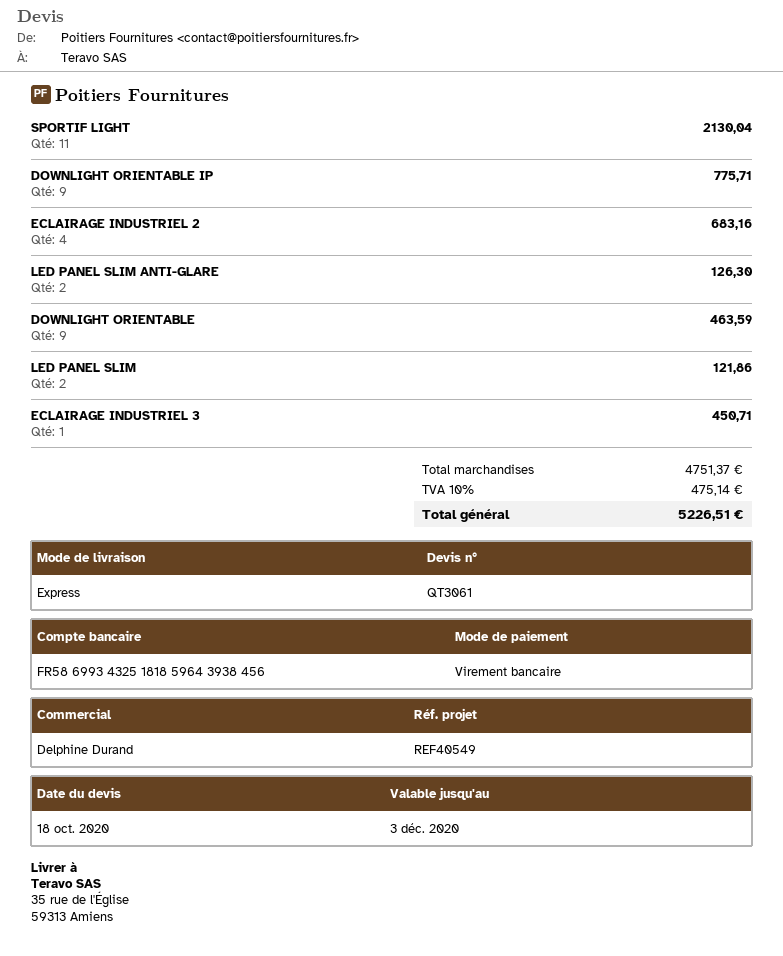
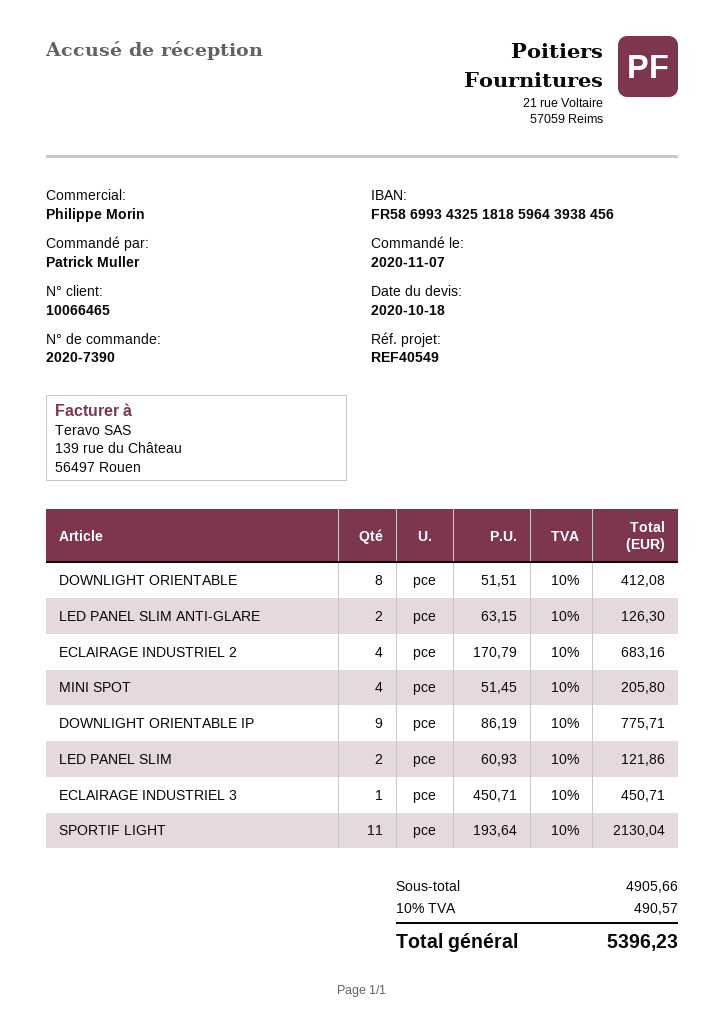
sales rep: Delphine Durand -> Philippe Morin
DOWNLIGHT ORIENTABLE: 9 for 463.59 -> 8 for 412.08
MINI SPOT: none -> 4 for 205.80
subtotal: 4751.37 -> 4905.66
tax: 10% = 475.14 -> 10% = 490.57
total: 5226.51 -> 5396.23

